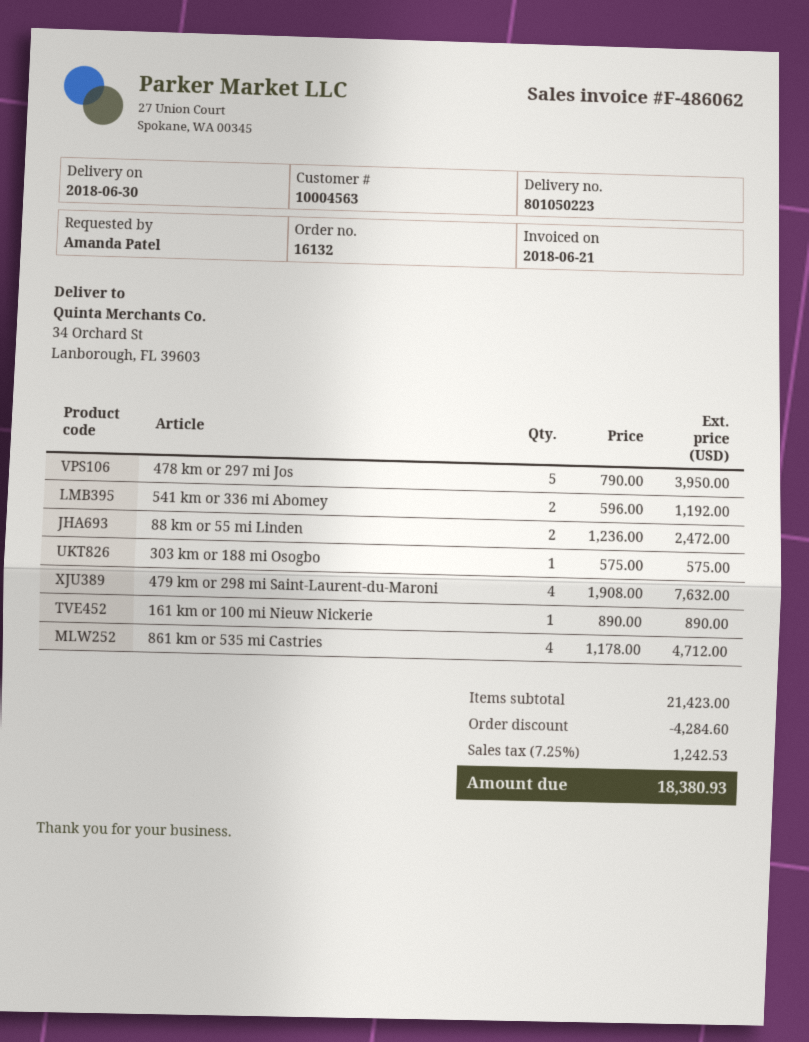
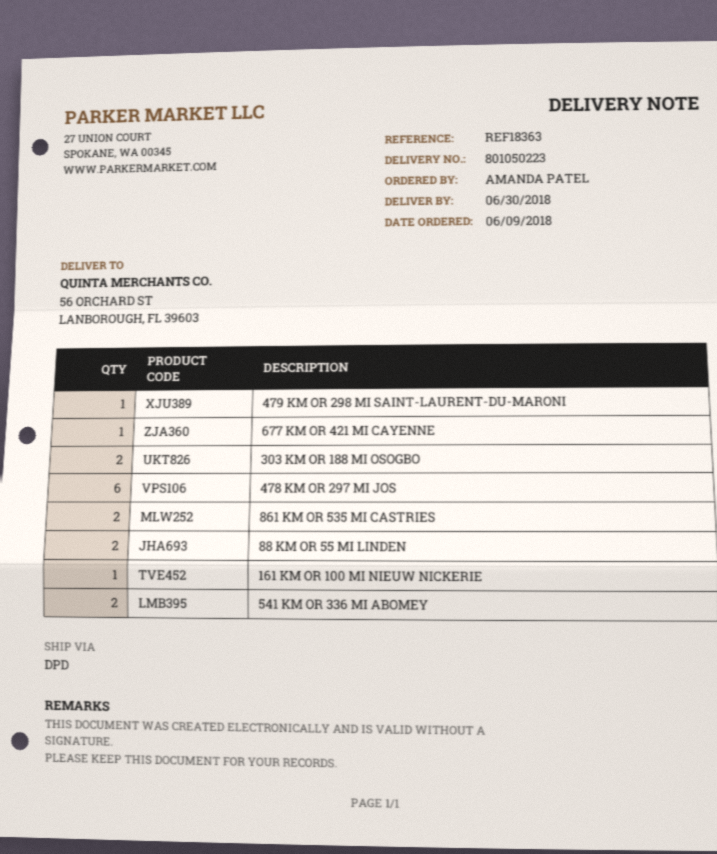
ship to: 34 Orchard St, Lanborough, FL 39603 -> 56 ORCHARD ST, LANBOROUGH, FL 39603
478 km or 297 mi Jos: 5 -> 6
303 km or 188 mi Osogbo: 1 -> 2
479 km or 298 mi Saint-Laurent-du-Maroni: 4 -> 1
861 km or 535 mi Castries: 4 -> 2
677 KM OR 421 MI CAYENNE: none -> 1

